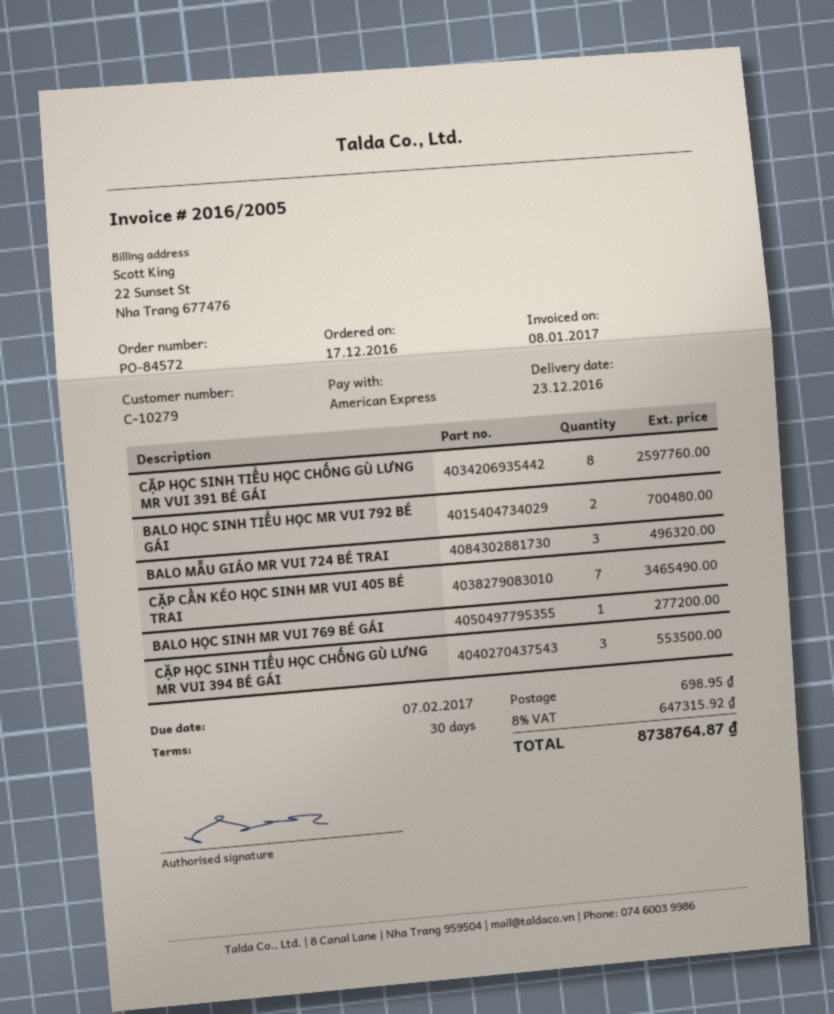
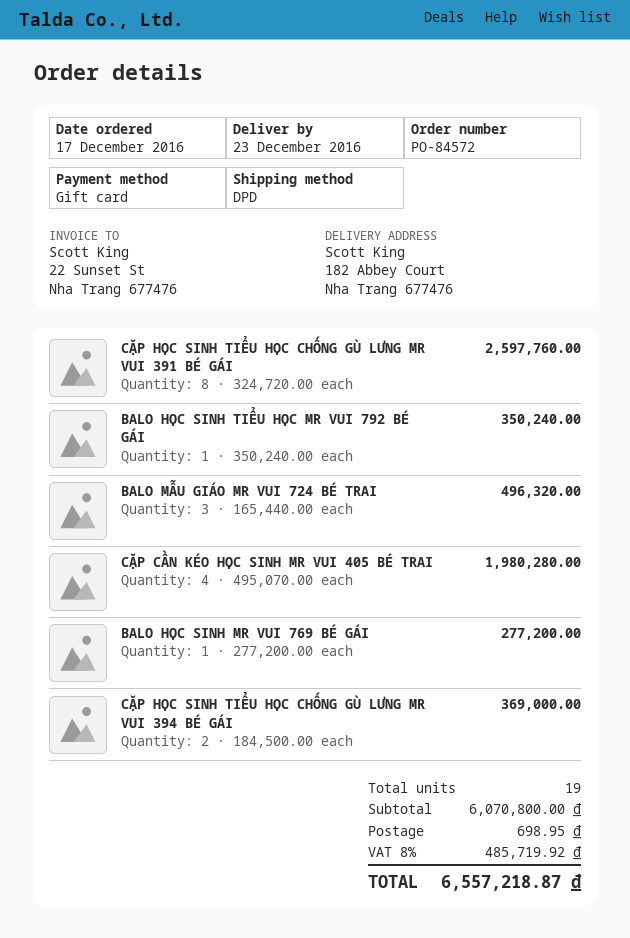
payment method: American Express -> gift card
BALO HỌC SINH TIỂU HỌC MR VUI 792 BÉ GÁI: 2 for 700480.00 -> 1 for 350240.00
CẶP CẦN KÉO HỌC SINH MR VUI 405 BÉ TRAI: 7 for 3465490.00 -> 4 for 1980280.00
CẶP HỌC SINH TIỂU HỌC CHỐNG GÙ LƯNG MR VUI 394 BÉ GÁI: 3 for 553500.00 -> 2 for 369000.00
tax: 8% = 647315.92 -> 8% = 485719.92
total: 8738764.87 -> 6557218.87

